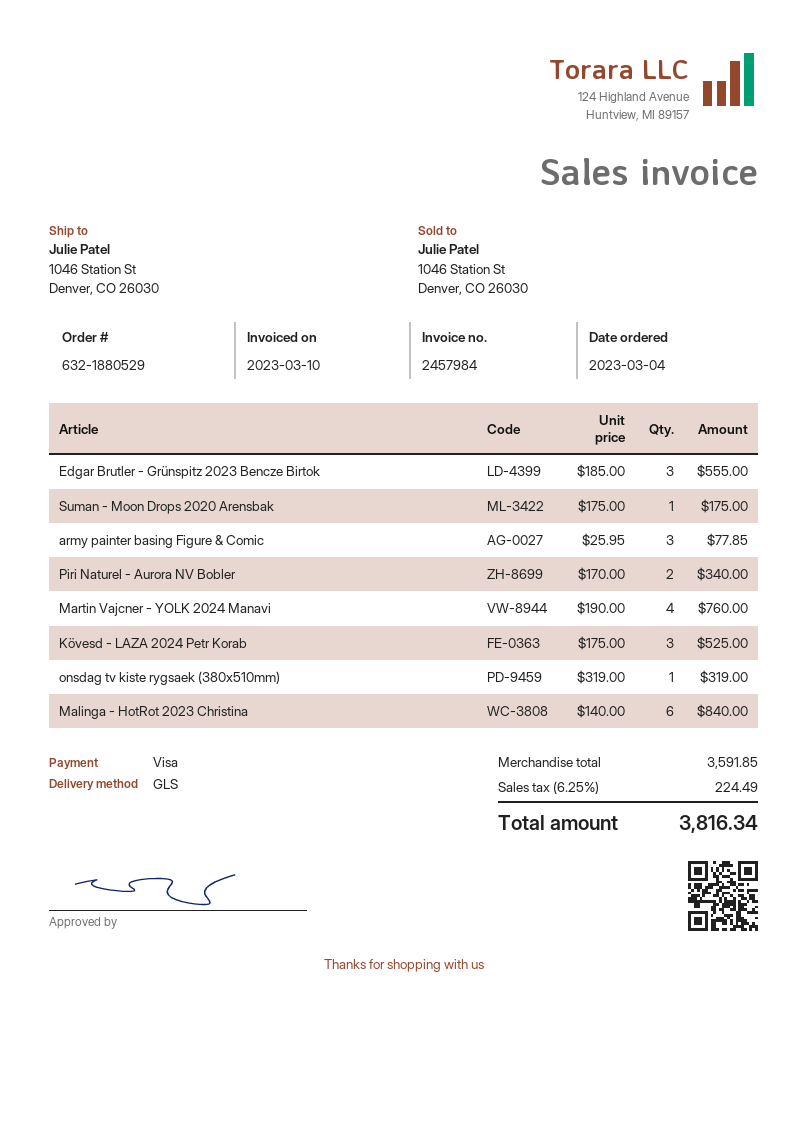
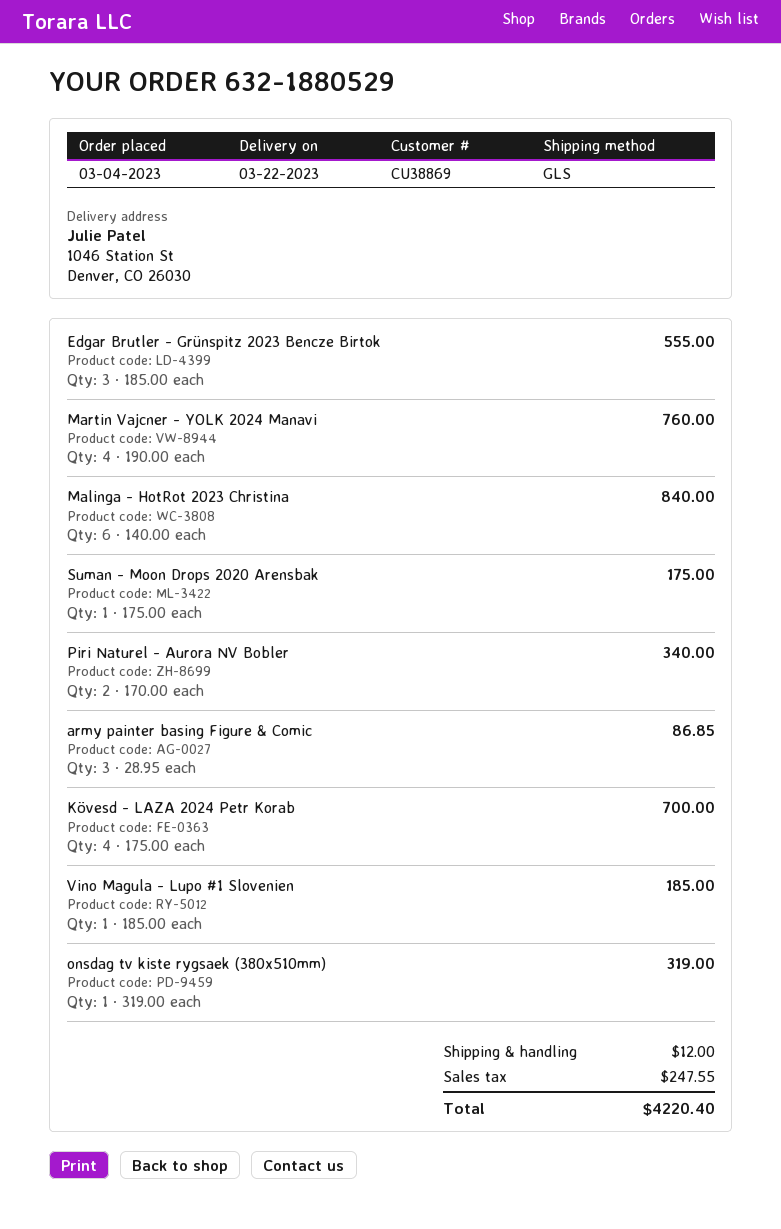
army painter basing Figure & Comic: 3 x 25.95 = 77.85 -> 3 x 28.95 = 86.85
Kövesd - LAZA 2024 Petr Korab: 3 x 175.00 = 525.00 -> 4 x 175.00 = 700.00
Vino Magula - Lupo #1 Slovenien: none -> 1 x 185.00 = 185.00
shipping: none -> 12.00
tax: 224.49 -> 247.55
total: 3816.34 -> 4220.40

